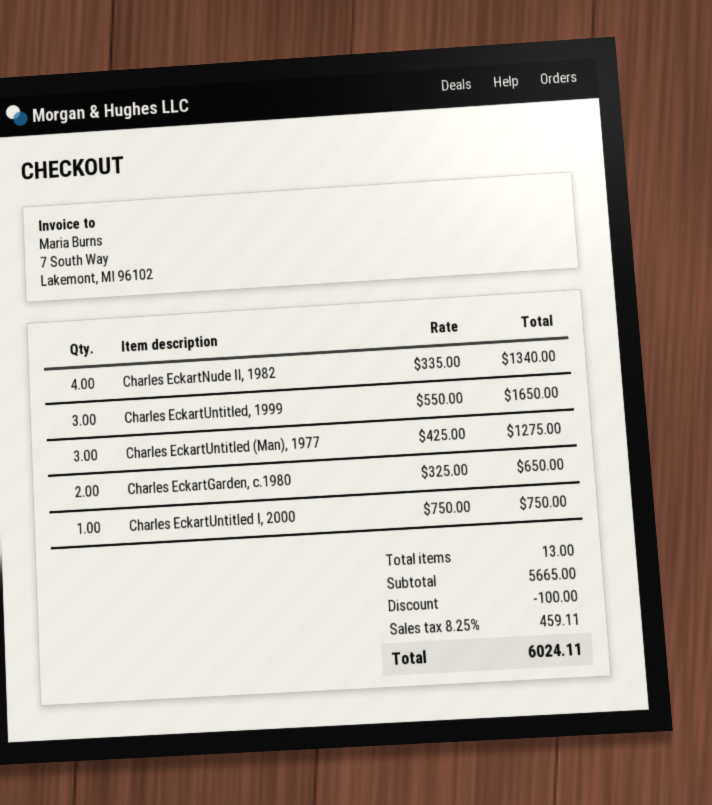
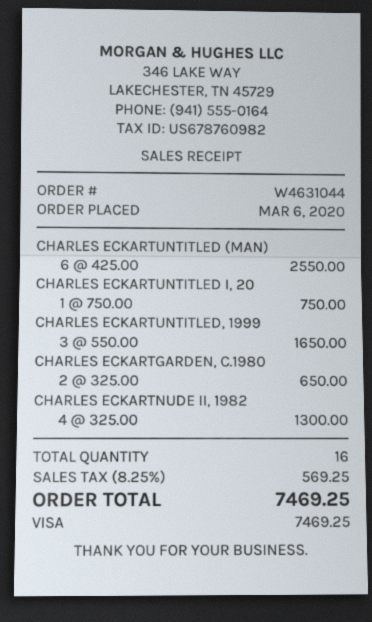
Charles EckartNude II, 1982: 4 x 335.00 = 1340.00 -> 4 x 325.00 = 1300.00
Charles EckartUntitled (Man), 1977: 3 x 425.00 = 1275.00 -> 6 x 425.00 = 2550.00
total quantity: 13 -> 16
discount: 100.00 -> none
tax: 8.25% = 459.11 -> 8.25% = 569.25
total: 6024.11 -> 7469.25

